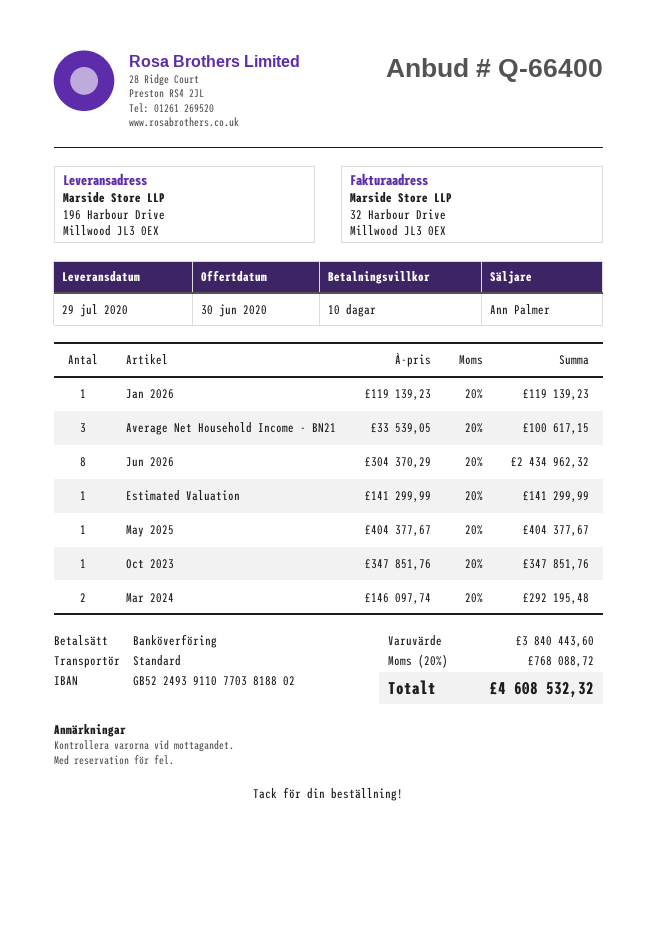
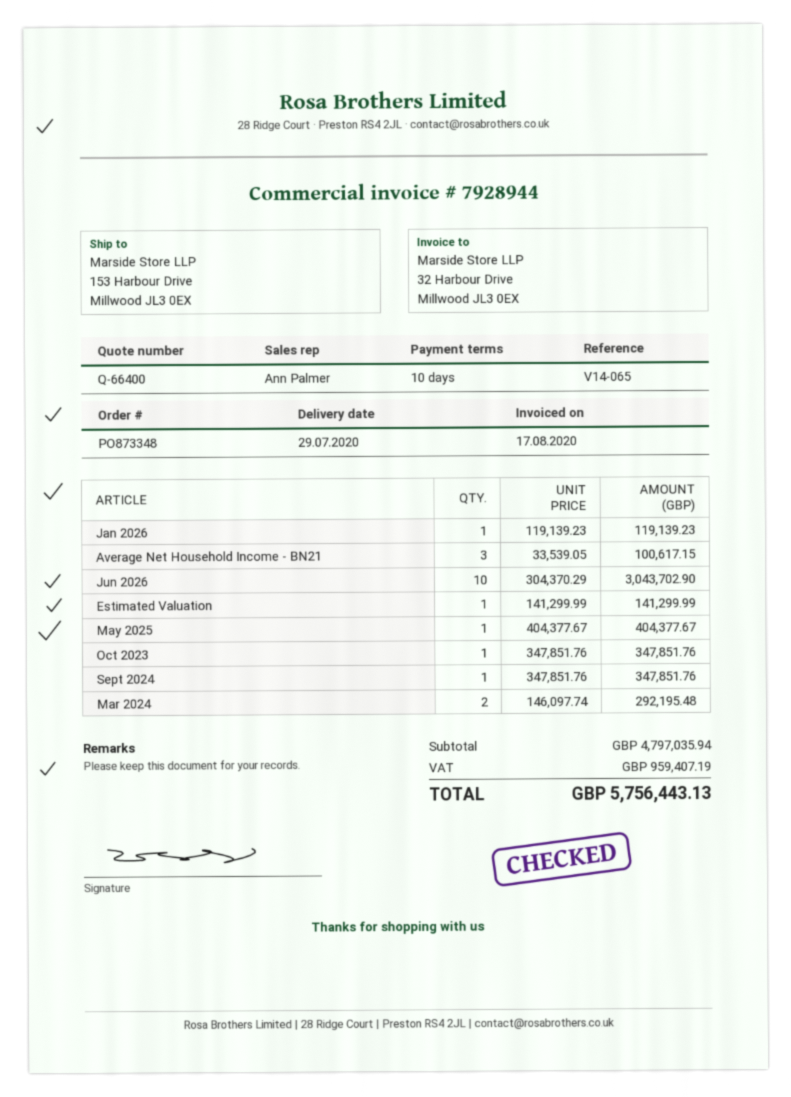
ship to: 196 Harbour Drive, Millwood JL3 0EX -> 153 Harbour Drive, Millwood JL3 0EX
Jun 2026: 8 x 304370.29 = 2434962.32 -> 10 x 304370.29 = 3043702.90
Sept 2024: none -> 1 x 347851.76 = 347851.76
subtotal: 3840443.60 -> 4797035.94
tax: 768088.72 -> 959407.19
total: 4608532.32 -> 5756443.13

